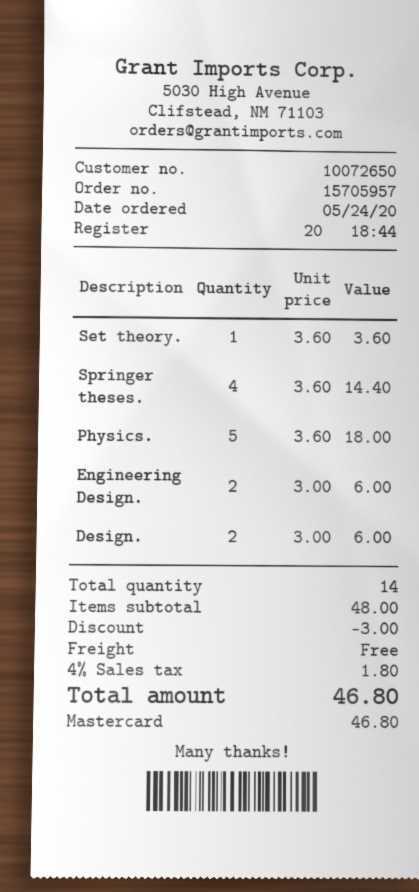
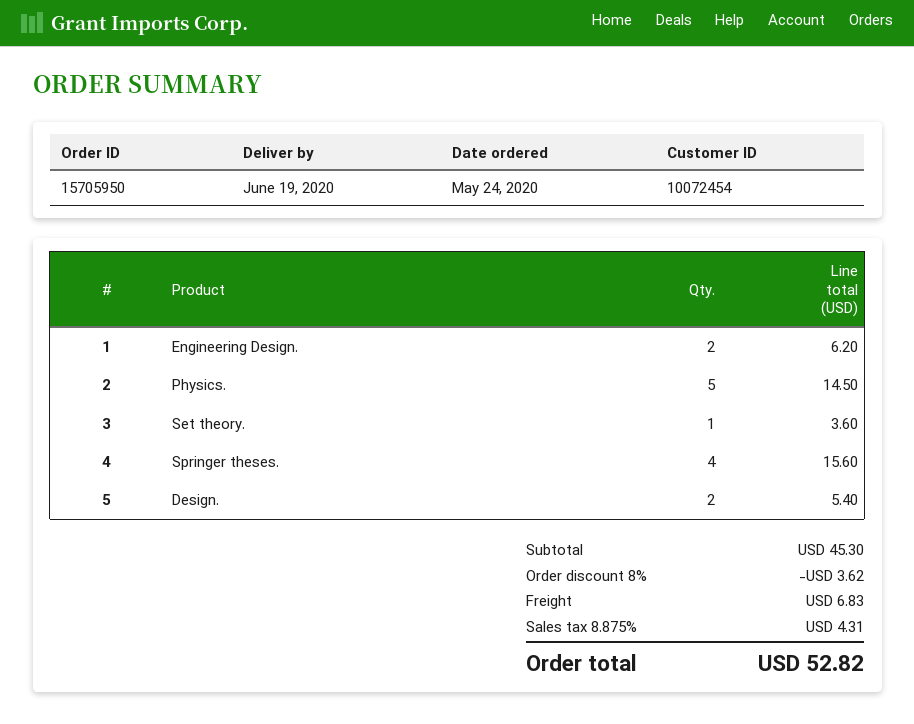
order number: 15705957 -> 15705950
customer number: 10072650 -> 10072454
Springer theses.: 4 for 14.40 -> 4 for 15.60
Physics.: 5 for 18.00 -> 5 for 14.50
Engineering Design.: 2 for 6.00 -> 2 for 6.20
Design.: 2 for 6.00 -> 2 for 5.40
subtotal: 48.00 -> 45.30
discount: 3.00 -> 3.62
shipping: 0.00 -> 6.83
tax: 4% = 1.80 -> 8.875% = 4.31
total: 46.80 -> 52.82

